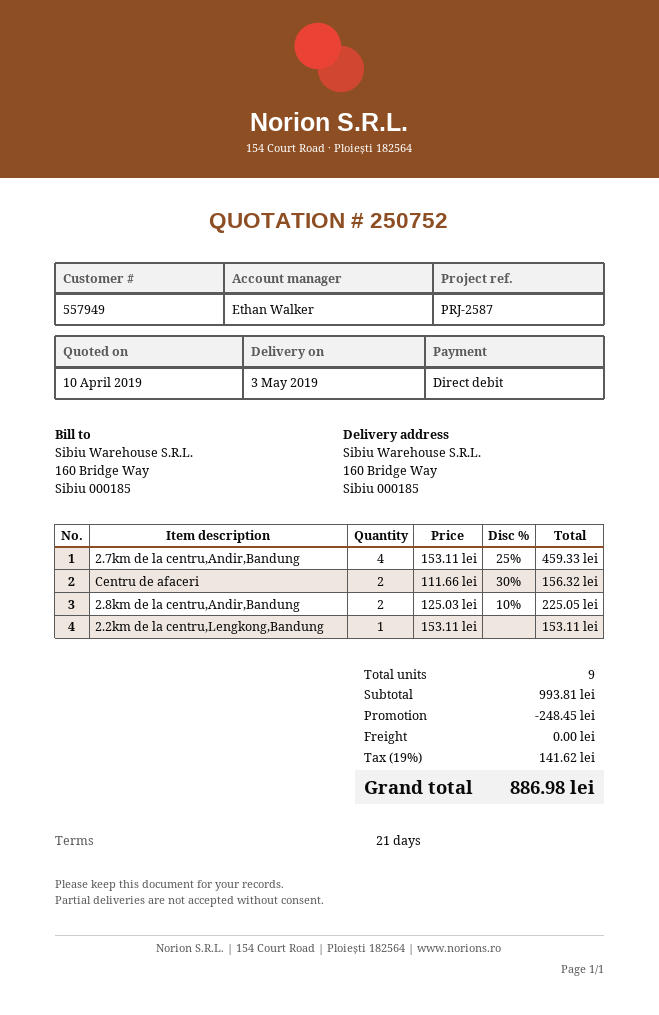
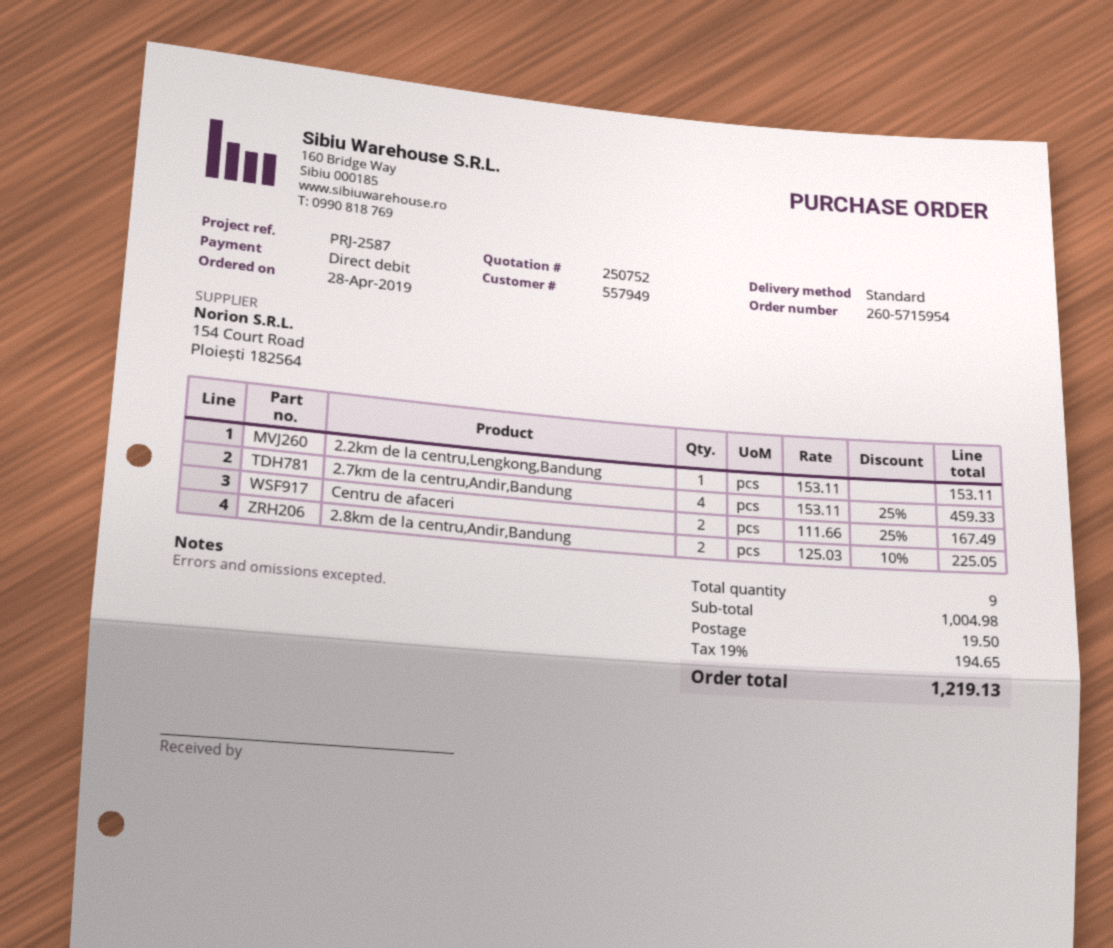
Centru de afaceri: 2 x 111.66 - 30% = 156.32 -> 2 x 111.66 - 25% = 167.49
subtotal: 993.81 -> 1004.98
discount: 248.45 -> none
shipping: 0.00 -> 19.50
tax: 19% = 141.62 -> 19% = 194.65
total: 886.98 -> 1219.13

